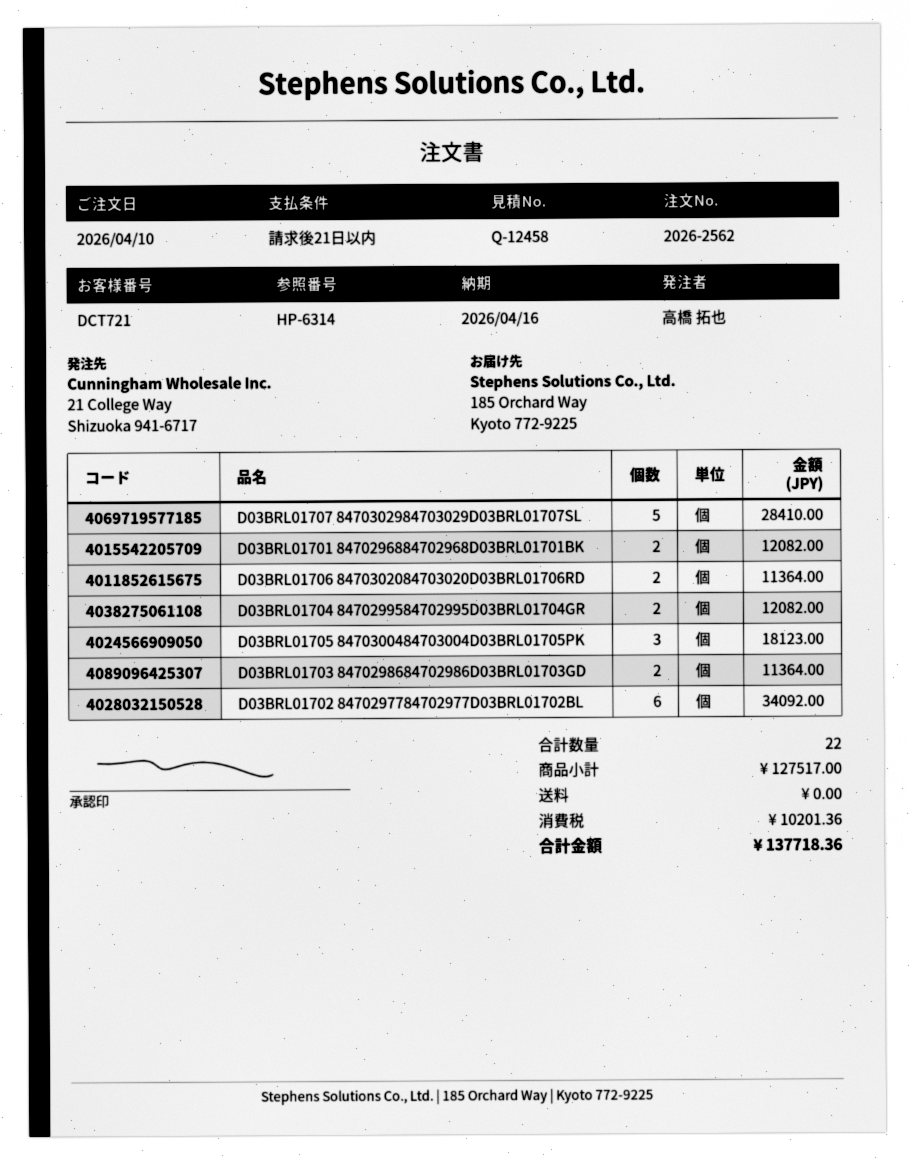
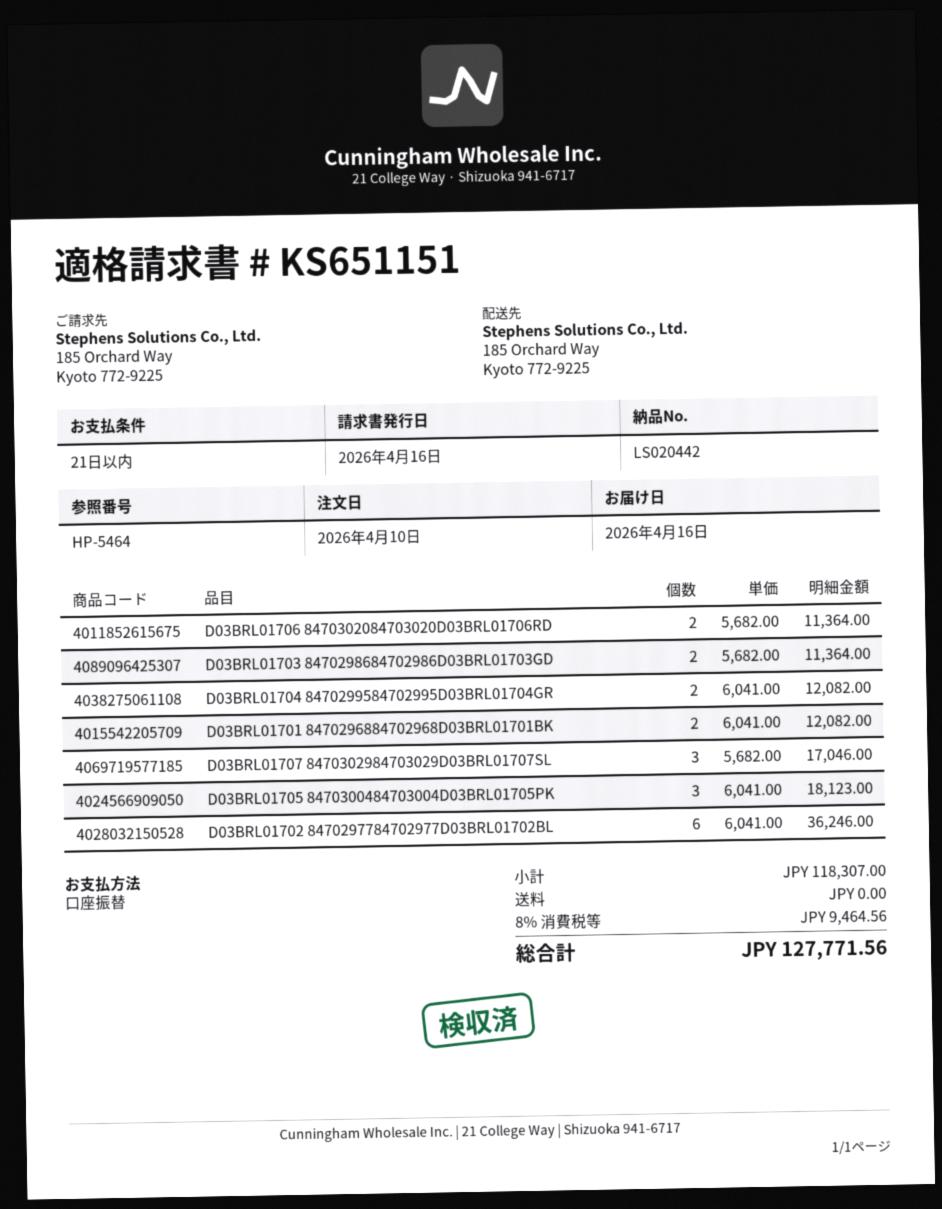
reference: HP-6314 -> HP-5464
D03BRL01707 8470302984703029D03BRL01707SL: 5 for 28410.00 -> 3 for 17046.00
D03BRL01702 8470297784702977D03BRL01702BL: 6 for 34092.00 -> 6 for 36246.00
subtotal: 127517.00 -> 118307.00
tax: 10201.36 -> 9464.56
total: 137718.36 -> 127771.56

